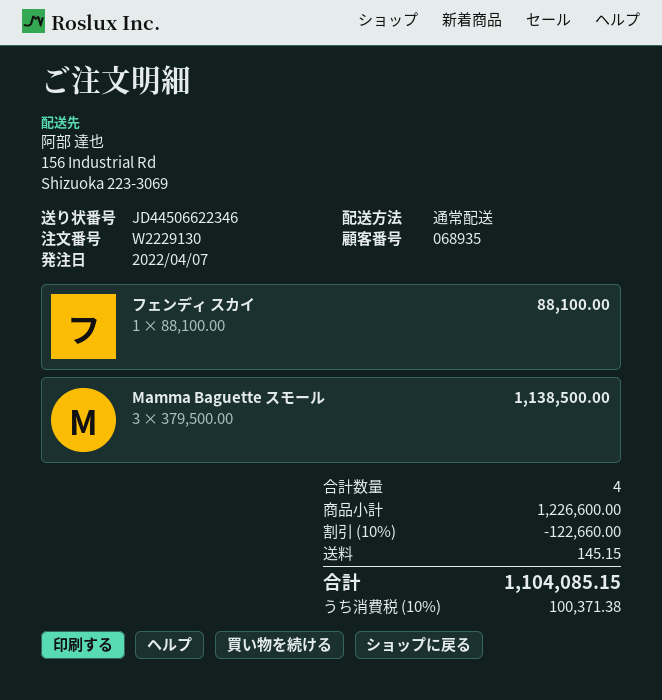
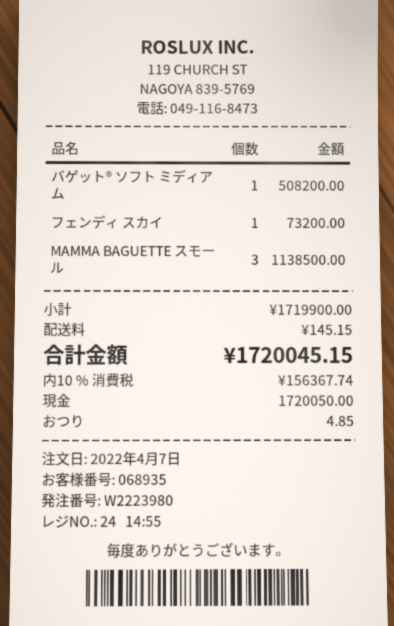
order number: W2229130 -> W2223980
フェンディ スカイ: 1 for 88100.00 -> 1 for 73200.00
バゲット® ソフト ミディアム: none -> 1 for 508200.00
subtotal: 1226600.00 -> 1719900.00
discount: 10% = 122660.00 -> none
tax: 10% = 100371.38 -> 10% = 156367.74
total: 1104085.15 -> 1720045.15

